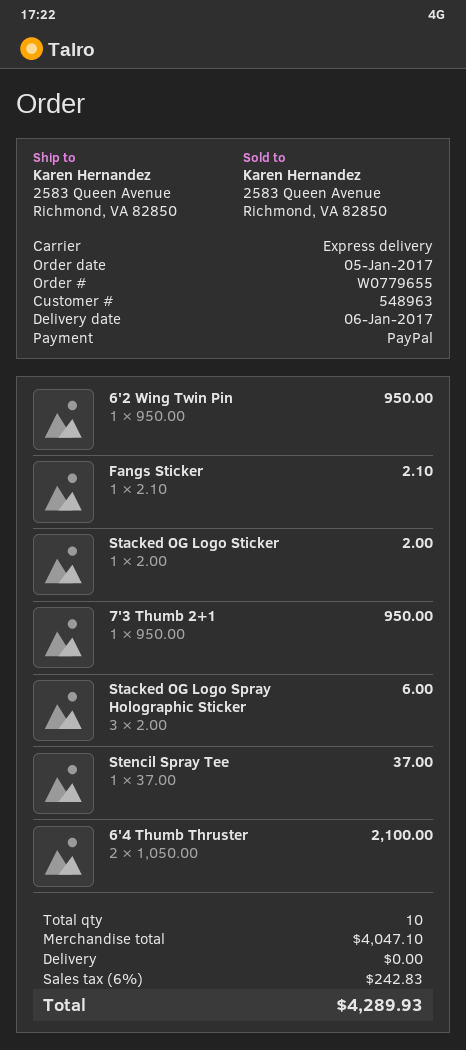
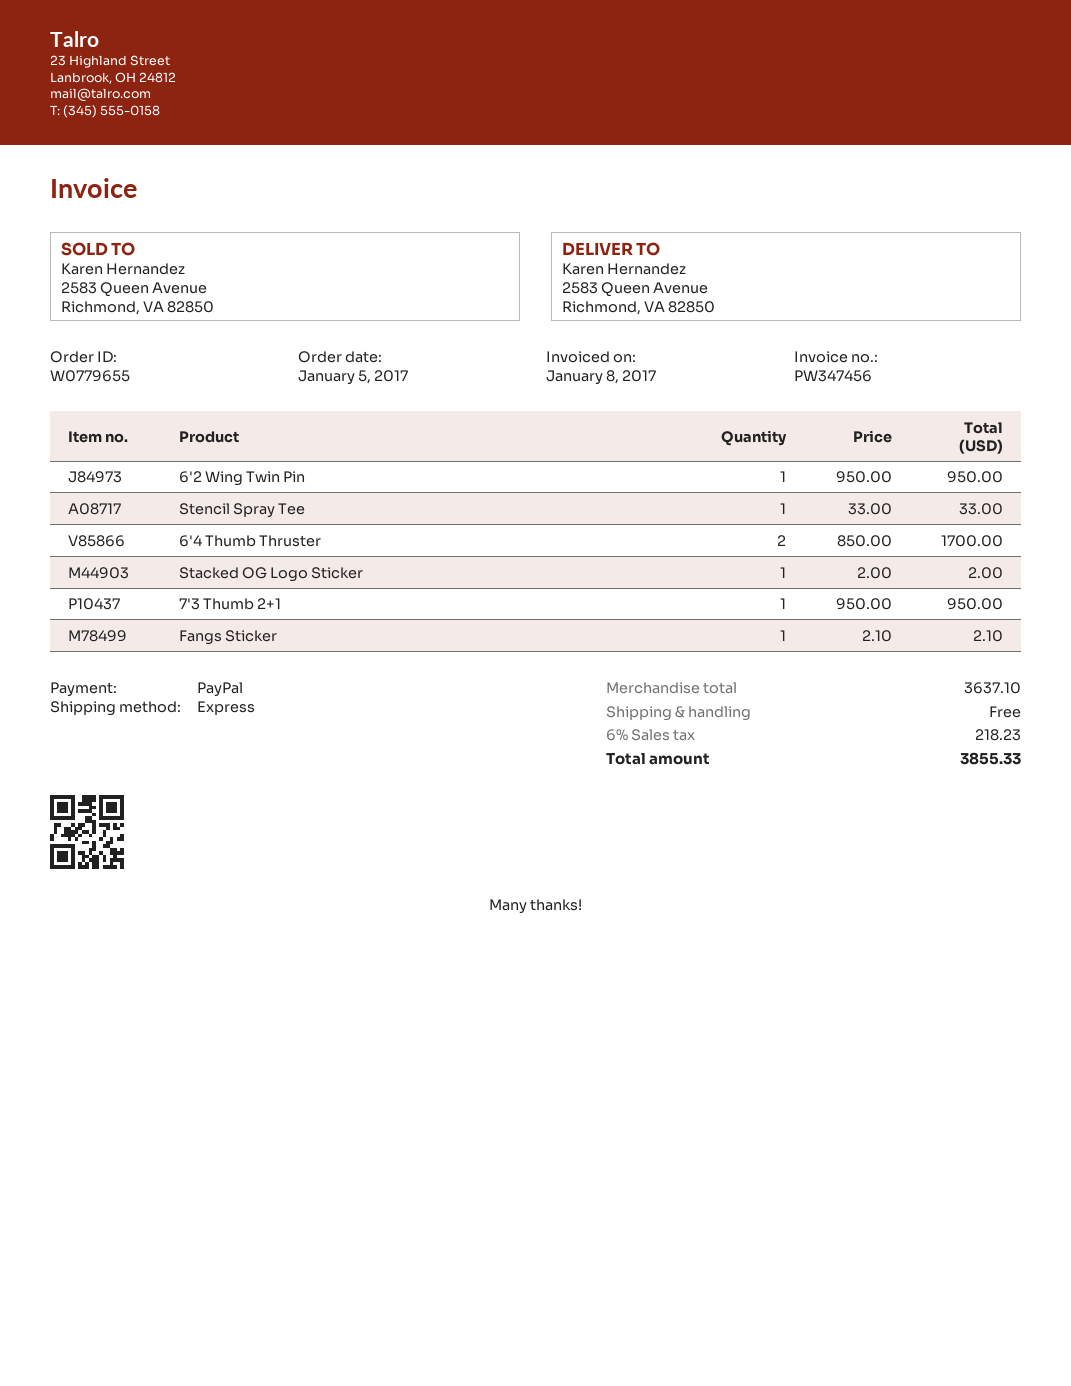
Stacked OG Logo Spray Holographic Sticker: 3 x 2.00 = 6.00 -> none
Stencil Spray Tee: 1 x 37.00 = 37.00 -> 1 x 33.00 = 33.00
6'4 Thumb Thruster: 2 x 1050.00 = 2100.00 -> 2 x 850.00 = 1700.00
subtotal: 4047.10 -> 3637.10
tax: 6% = 242.83 -> 6% = 218.23
total: 4289.93 -> 3855.33

